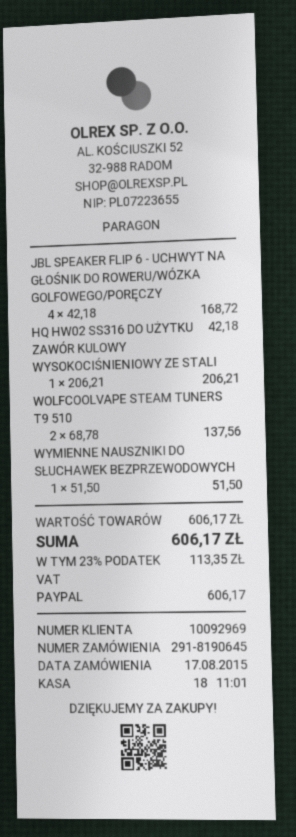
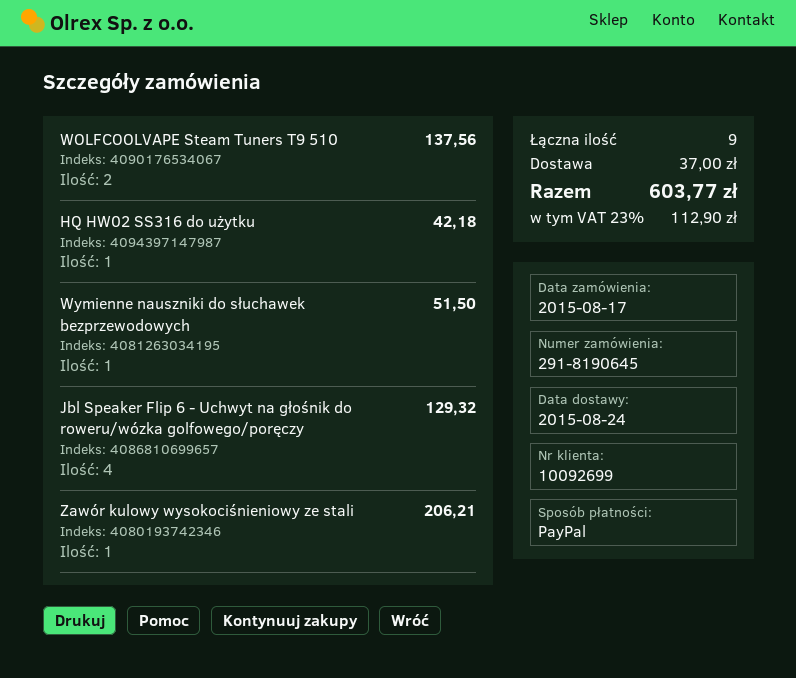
customer number: 10092969 -> 10092699
JBL SPEAKER FLIP 6 - UCHWYT NA GŁOŚNIK DO ROWERU/WÓZKA GOLFOWEGO/PORĘCZY: 4 for 168.72 -> 4 for 129.32
shipping: none -> 37.00
tax: 23% = 113.35 -> 23% = 112.90
total: 606.17 -> 603.77

